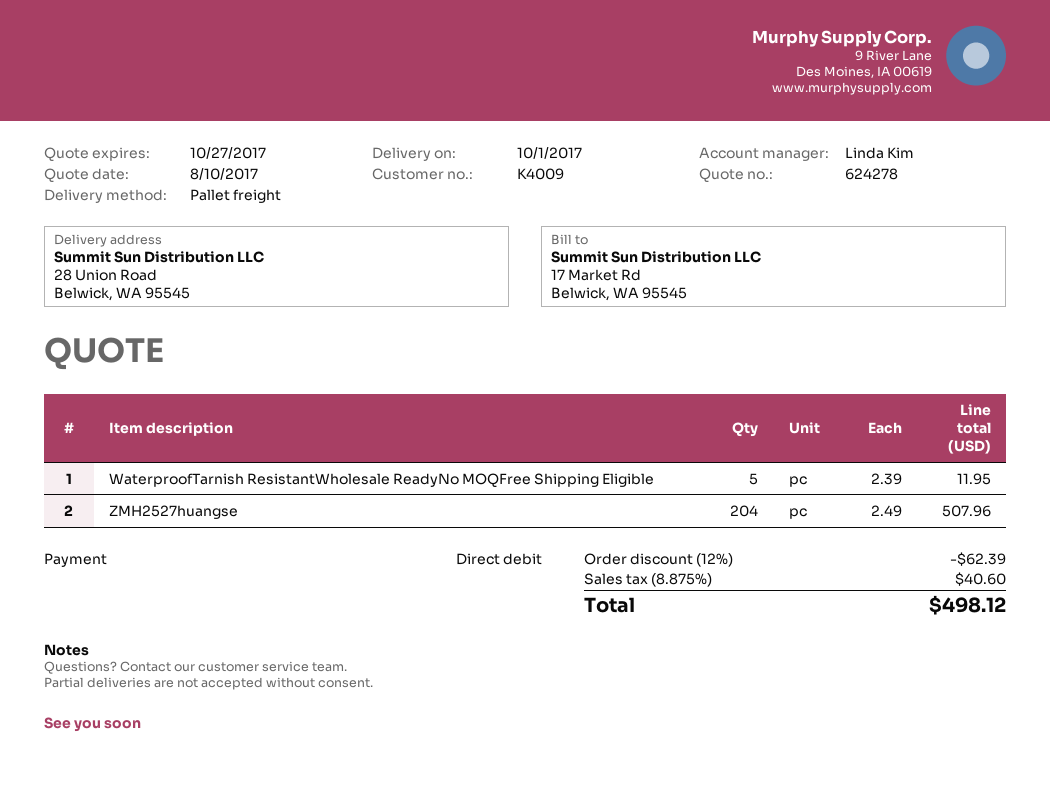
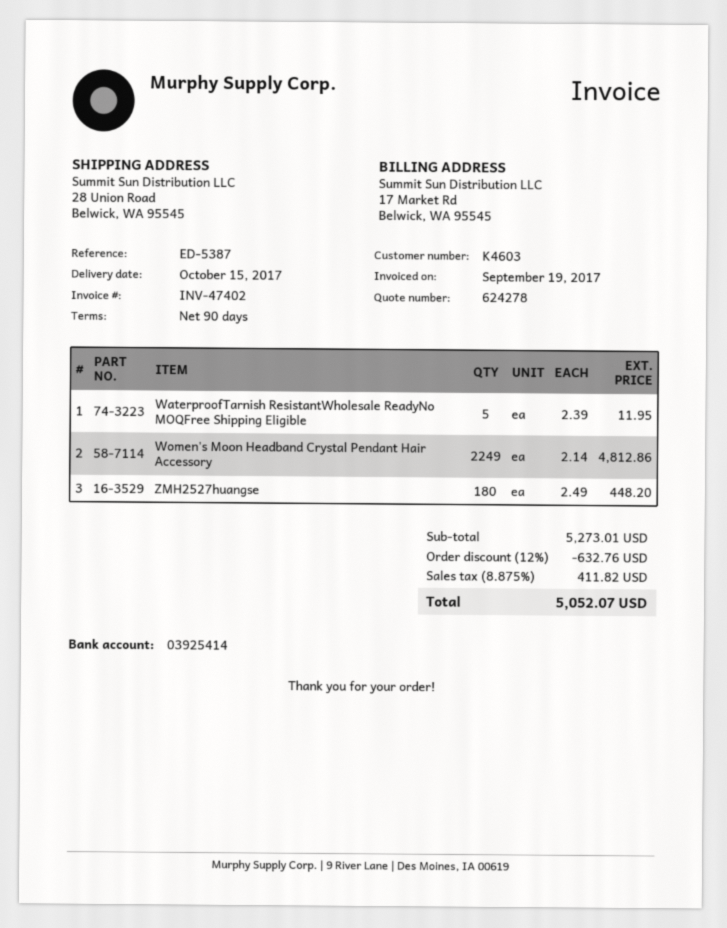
delivery date: 2017-10-01 -> 2017-10-15
customer number: K4009 -> K4603
ZMH2527huangse: 204 x 2.49 = 507.96 -> 180 x 2.49 = 448.20
Women's Moon Headband Crystal Pendant Hair Accessory: none -> 2249 x 2.14 = 4812.86
discount: 12% = 62.39 -> 12% = 632.76
tax: 8.875% = 40.60 -> 8.875% = 411.82
total: 498.12 -> 5052.07

